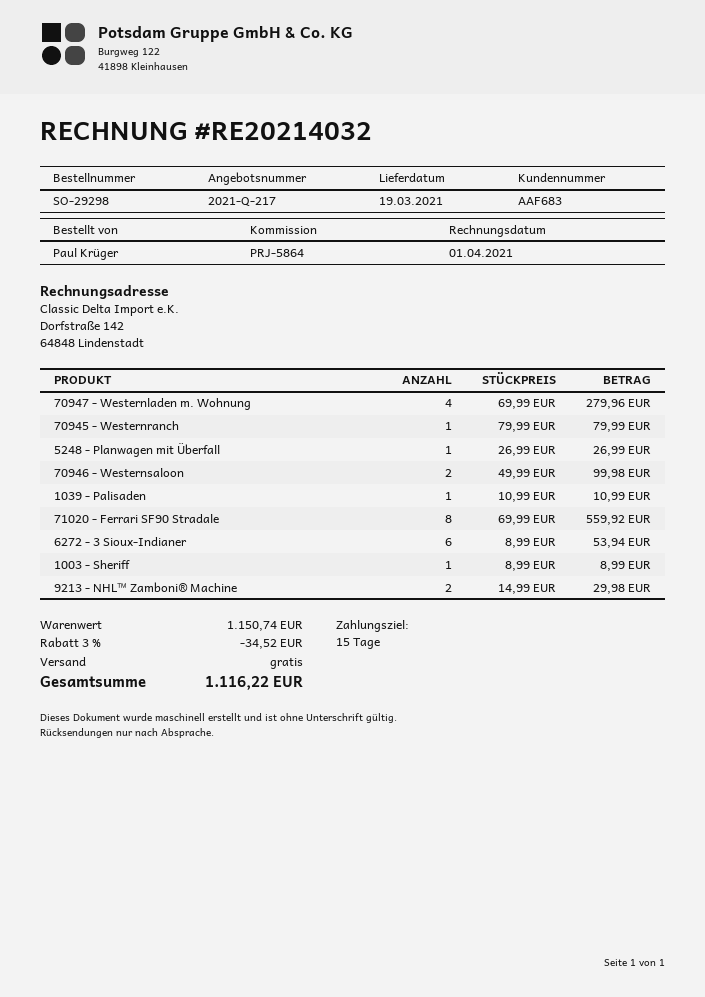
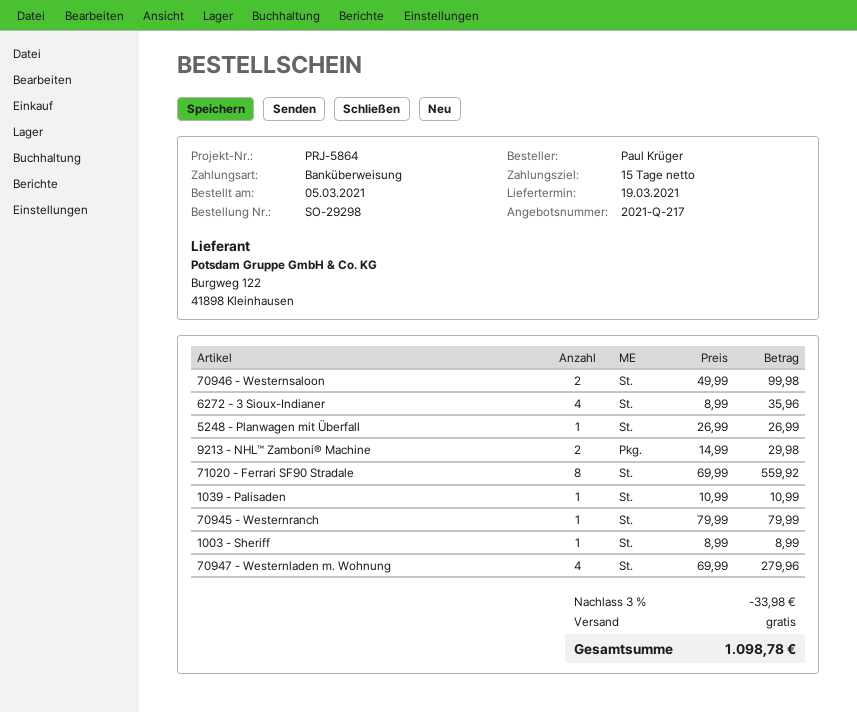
6272 - 3 Sioux-Indianer: 6 x 8.99 = 53.94 -> 4 x 8.99 = 35.96
discount: 3% = 34.52 -> 3% = 33.98
total: 1116.22 -> 1098.78

